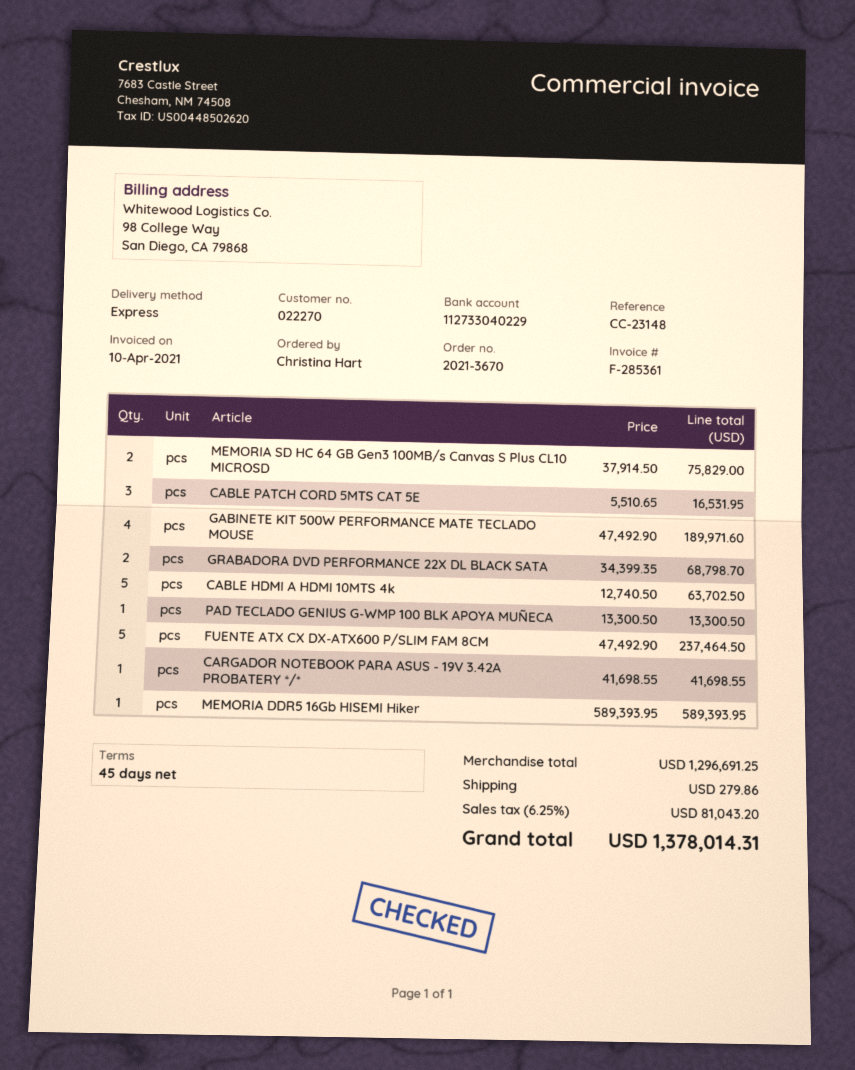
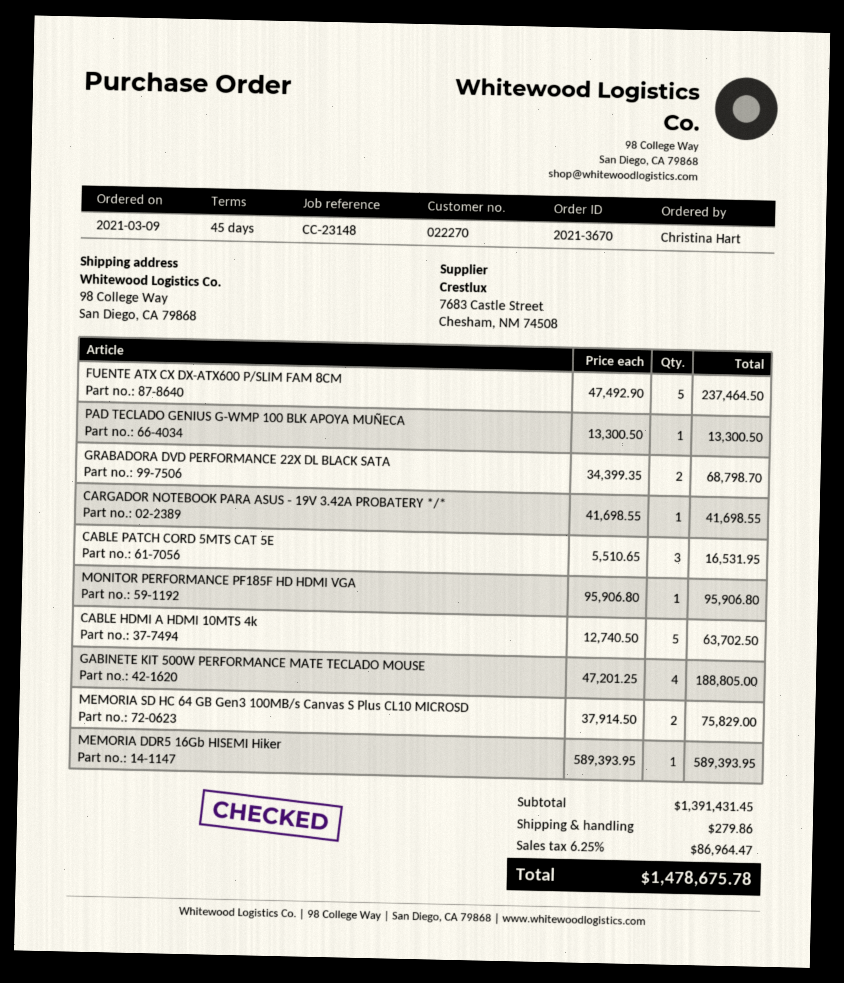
GABINETE KIT 500W PERFORMANCE MATE TECLADO MOUSE: 4 x 47492.90 = 189971.60 -> 4 x 47201.25 = 188805.00
MONITOR PERFORMANCE PF185F HD HDMI VGA: none -> 1 x 95906.80 = 95906.80
subtotal: 1296691.25 -> 1391431.45
tax: 6.25% = 81043.20 -> 6.25% = 86964.47
total: 1378014.31 -> 1478675.78

